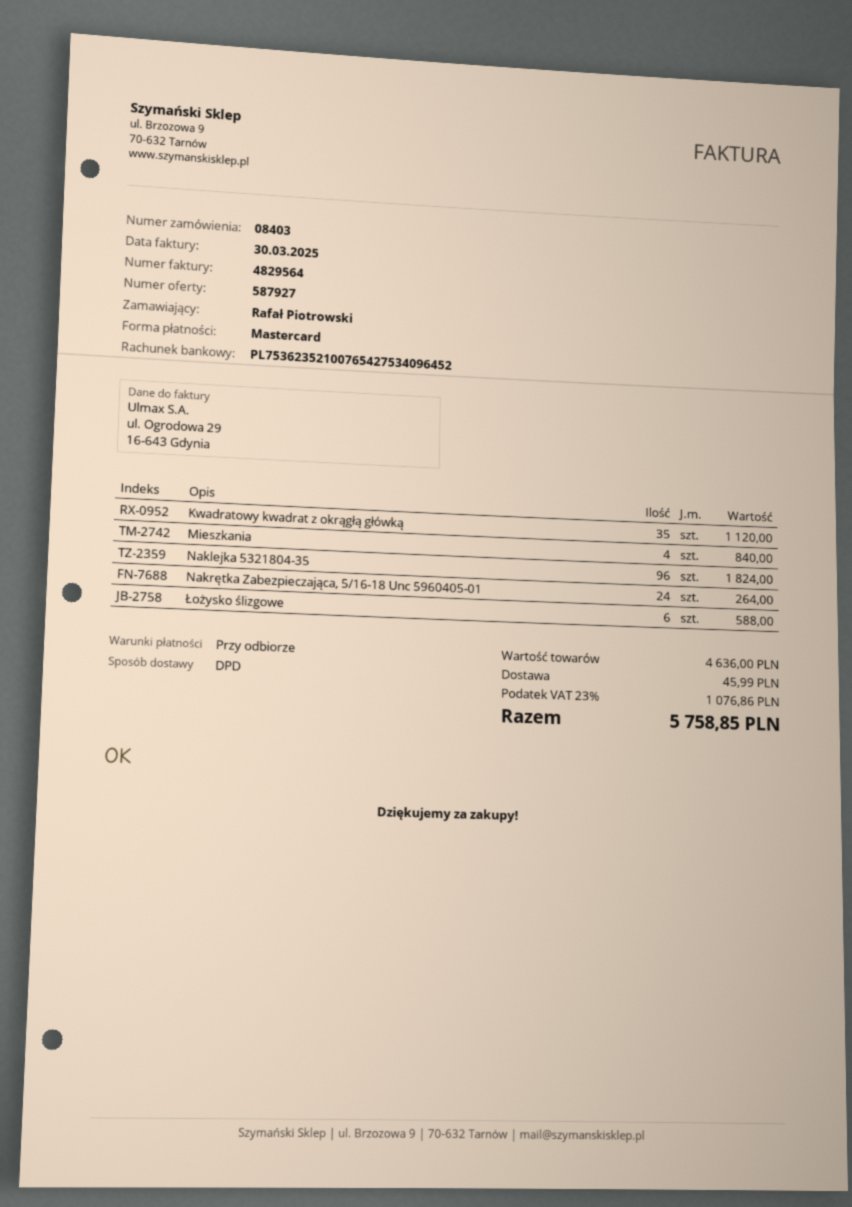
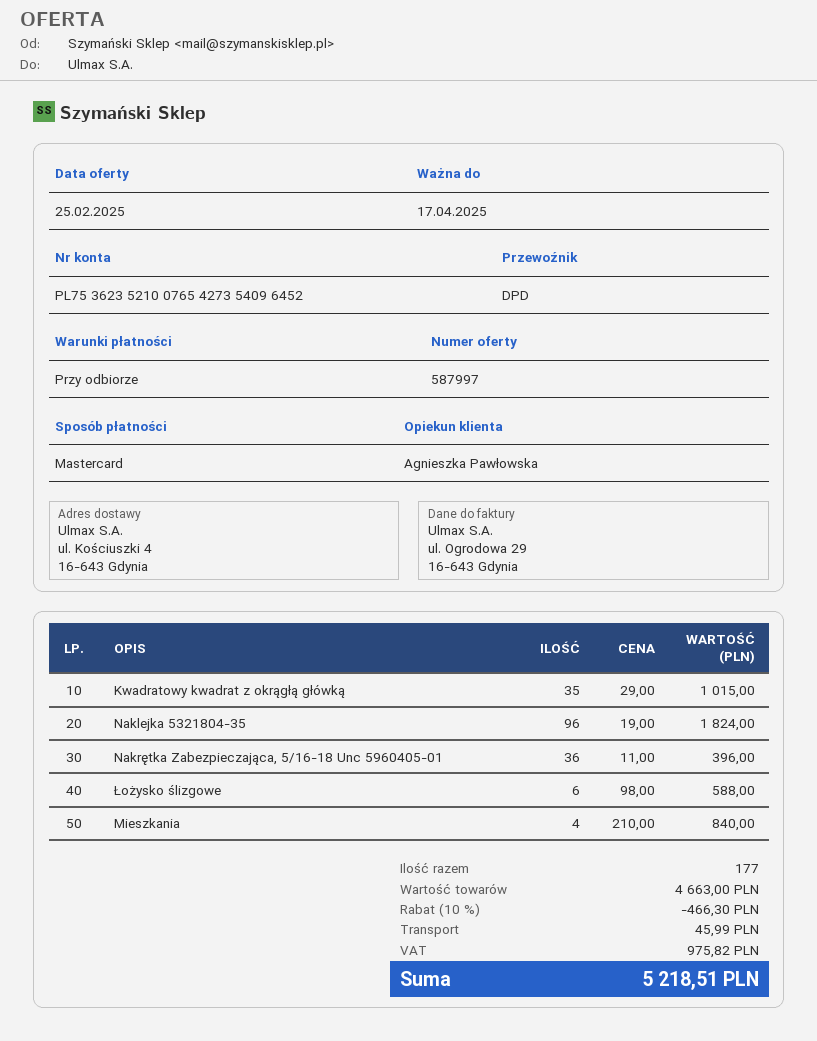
quote number: 587927 -> 587997
bank account: PL75362352100765427534096452 -> PL75362352100765427354096452
Kwadratowy kwadrat z okrągłą główką: 35 for 1120.00 -> 35 for 1015.00
Nakrętka Zabezpieczająca, 5/16-18 Unc 5960405-01: 24 for 264.00 -> 36 for 396.00
subtotal: 4636.00 -> 4663.00
discount: none -> 10% = 466.30
tax: 1076.86 -> 975.82
total: 5758.85 -> 5218.51

